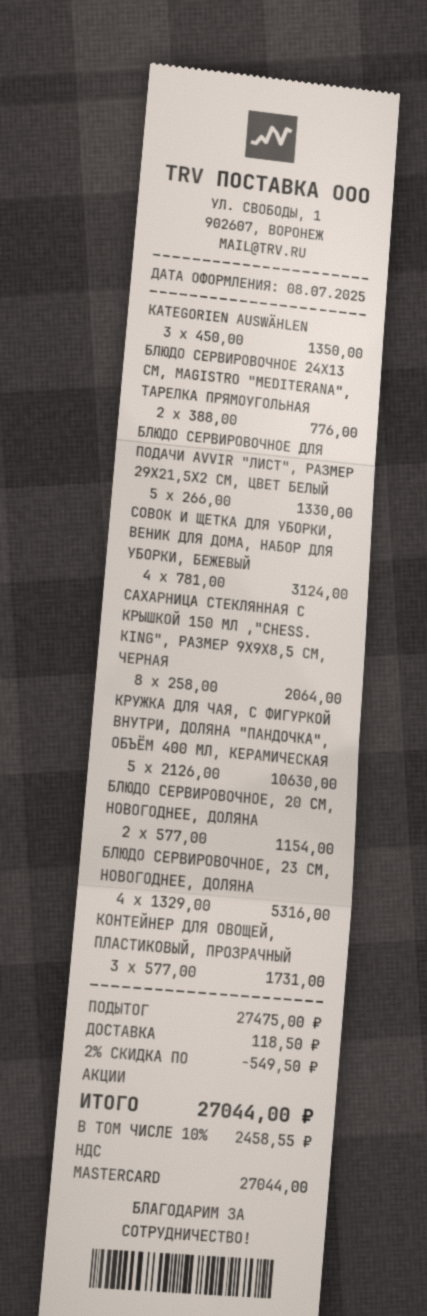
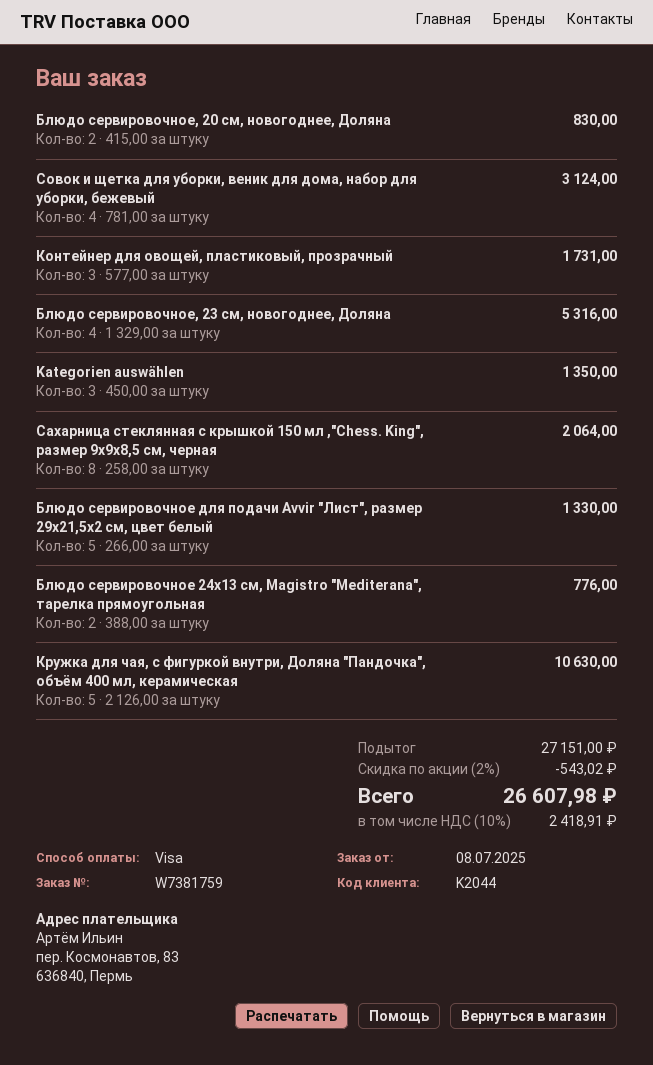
payment method: Mastercard -> Visa
БЛЮДО СЕРВИРОВОЧНОЕ, 20 СМ, НОВОГОДНЕЕ, ДОЛЯНА: 2 x 577.00 = 1154.00 -> 2 x 415.00 = 830.00
subtotal: 27475.00 -> 27151.00
discount: 2% = 549.50 -> 2% = 543.02
shipping: 118.50 -> none
tax: 10% = 2458.55 -> 10% = 2418.91
total: 27044.00 -> 26607.98

